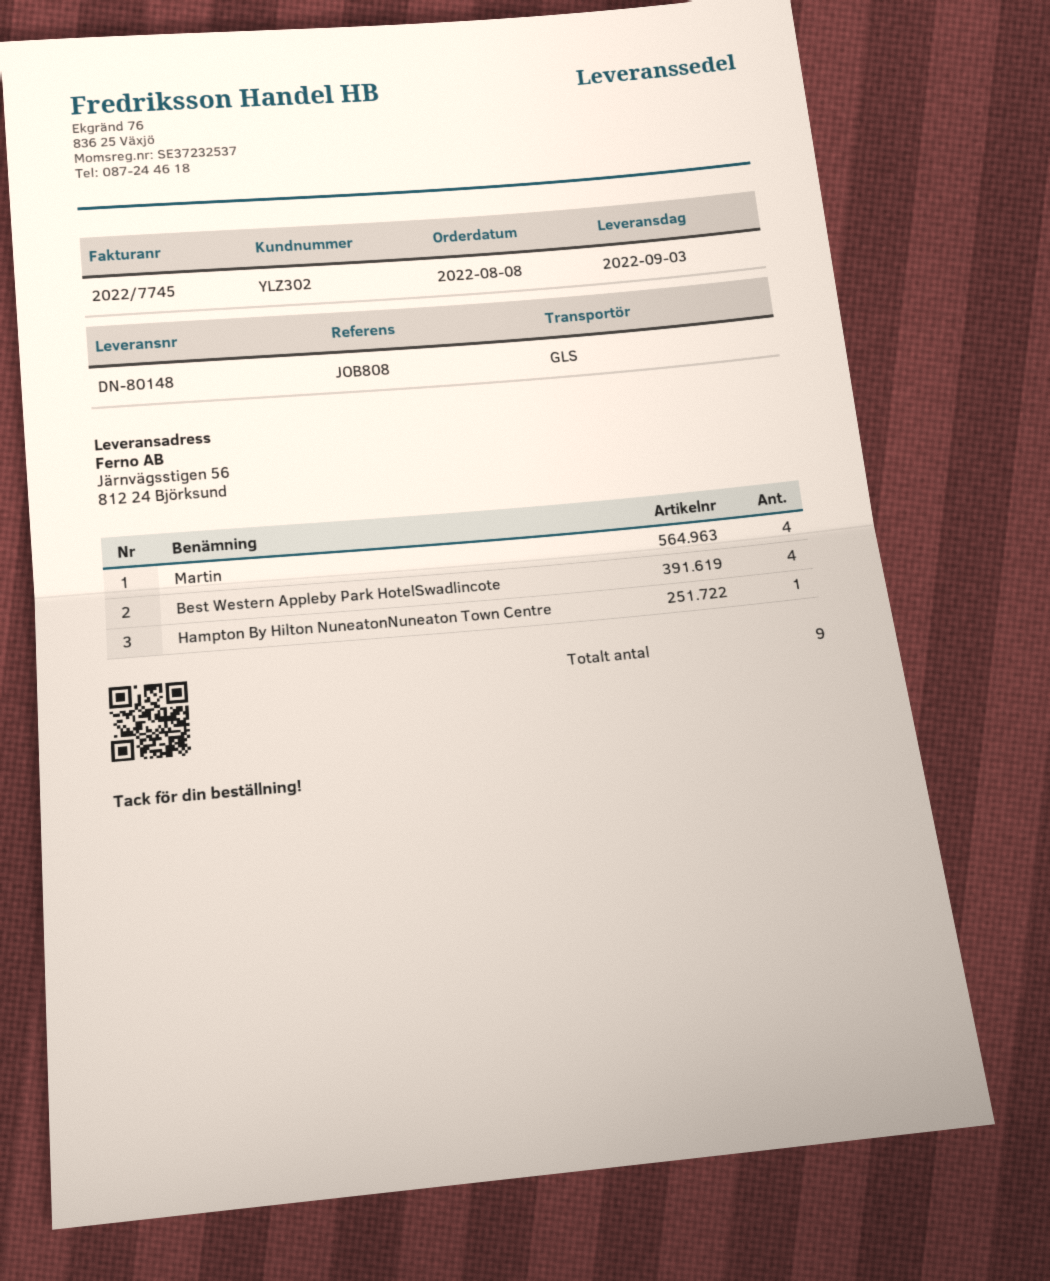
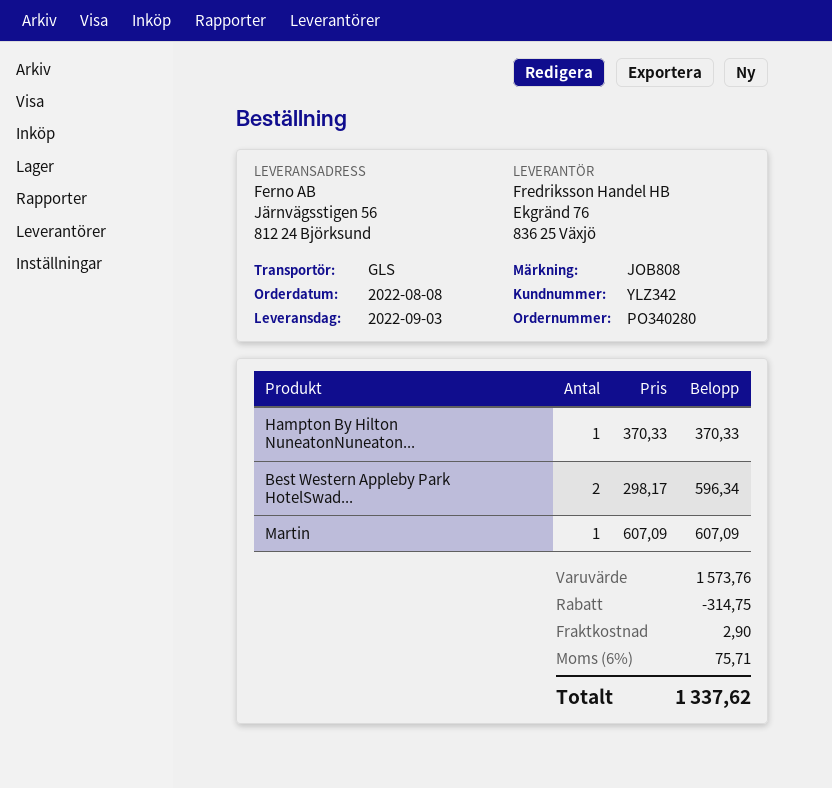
customer number: YLZ302 -> YLZ342
Martin: 4 -> 1
Best Western Appleby Park HotelSwadlincote: 4 -> 2

